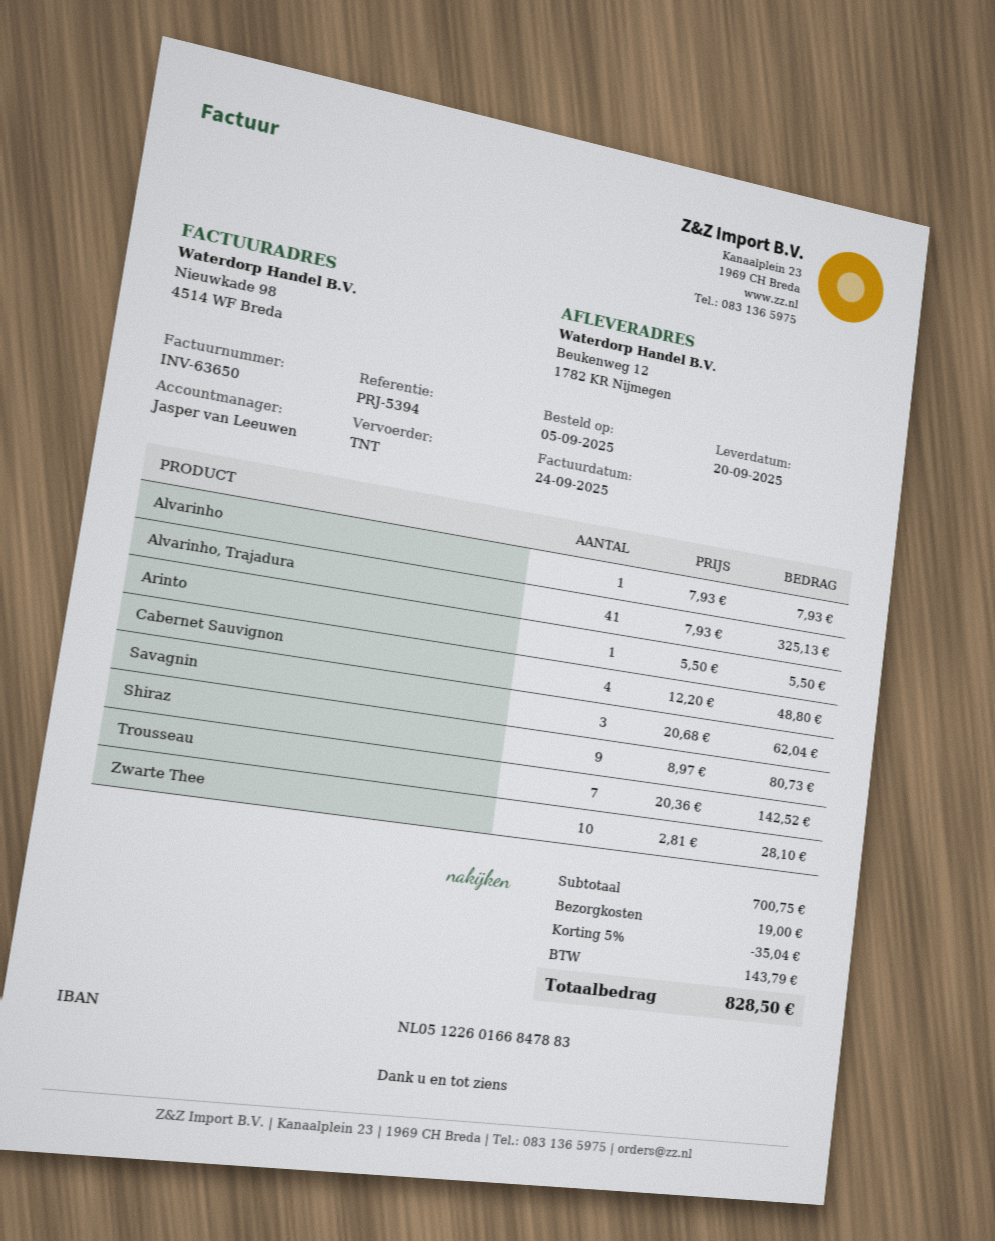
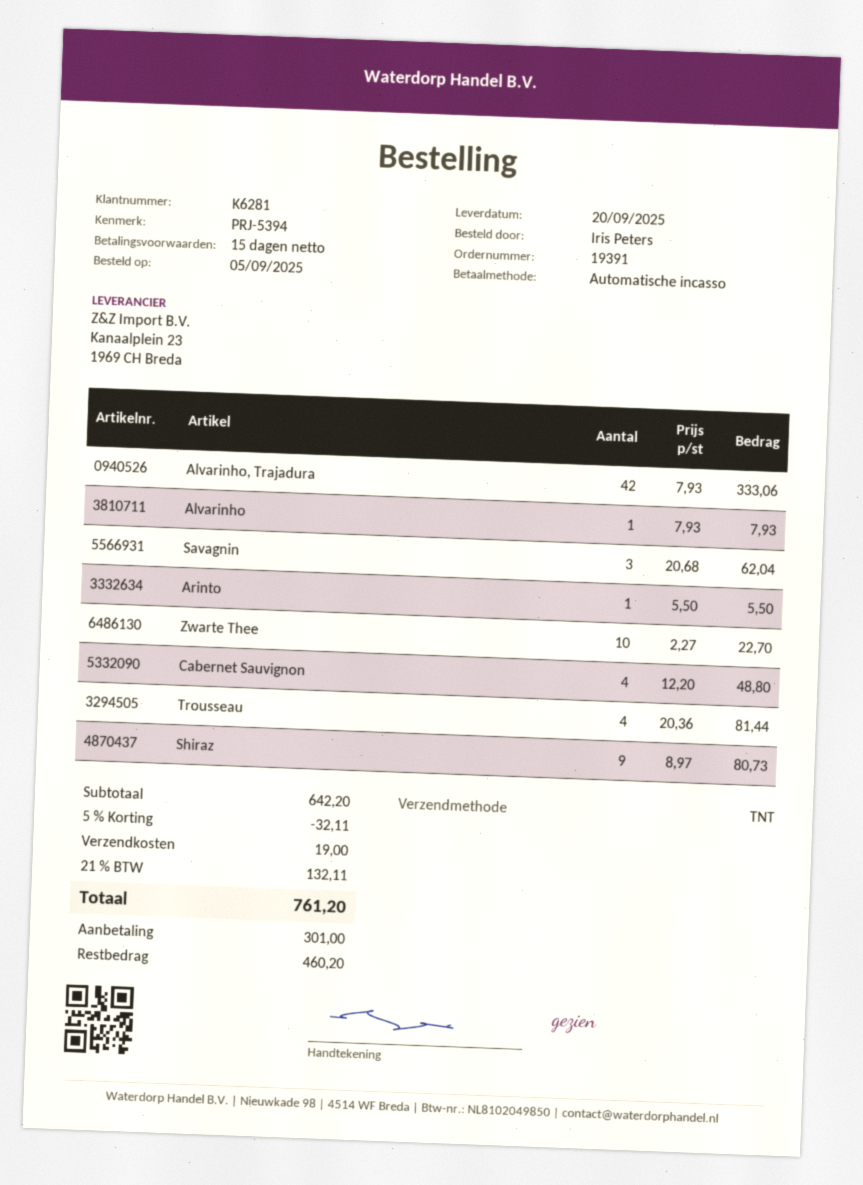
Alvarinho, Trajadura: 41 x 7.93 = 325.13 -> 42 x 7.93 = 333.06
Trousseau: 7 x 20.36 = 142.52 -> 4 x 20.36 = 81.44
Zwarte Thee: 10 x 2.81 = 28.10 -> 10 x 2.27 = 22.70
subtotal: 700.75 -> 642.20
discount: 5% = 35.04 -> 5% = 32.11
tax: 143.79 -> 132.11
total: 828.50 -> 761.20

